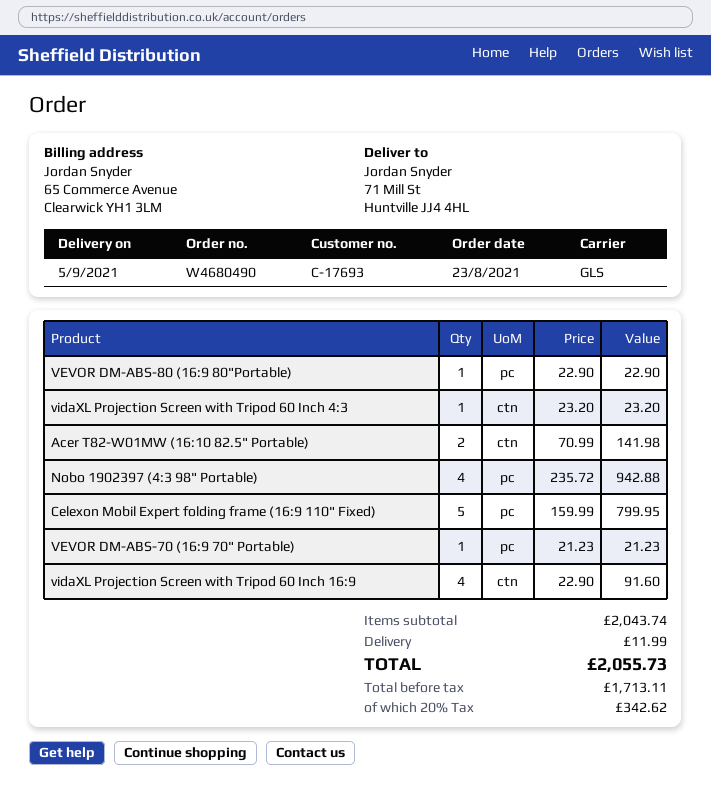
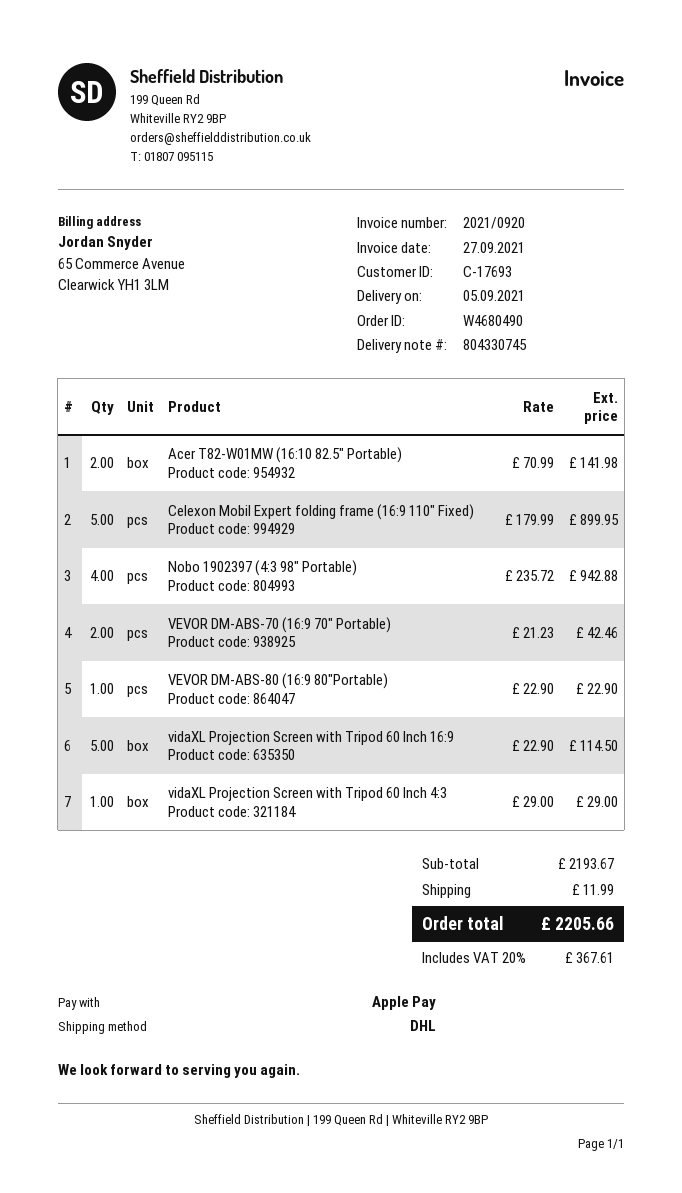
shipping method: GLS -> DHL
vidaXL Projection Screen with Tripod 60 Inch 4:3: 1 x 23.20 = 23.20 -> 1 x 29.00 = 29.00
Celexon Mobil Expert folding frame (16:9 110" Fixed): 5 x 159.99 = 799.95 -> 5 x 179.99 = 899.95
VEVOR DM-ABS-70 (16:9 70" Portable): 1 x 21.23 = 21.23 -> 2 x 21.23 = 42.46
vidaXL Projection Screen with Tripod 60 Inch 16:9: 4 x 22.90 = 91.60 -> 5 x 22.90 = 114.50
subtotal: 2043.74 -> 2193.67
tax: 20% = 342.62 -> 20% = 367.61
total: 2055.73 -> 2205.66

